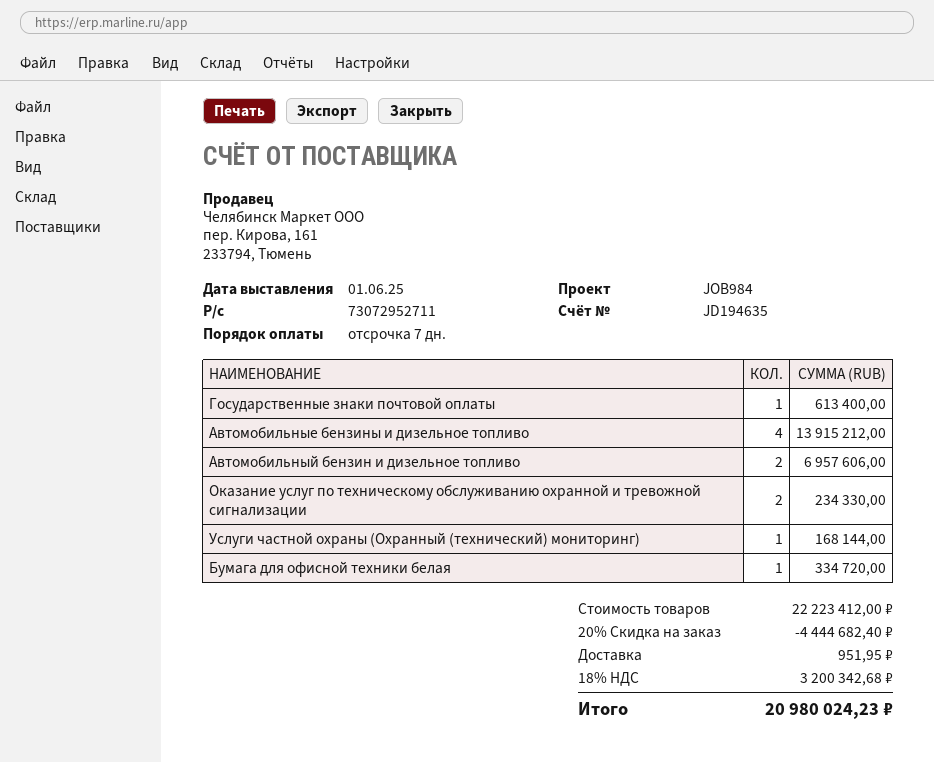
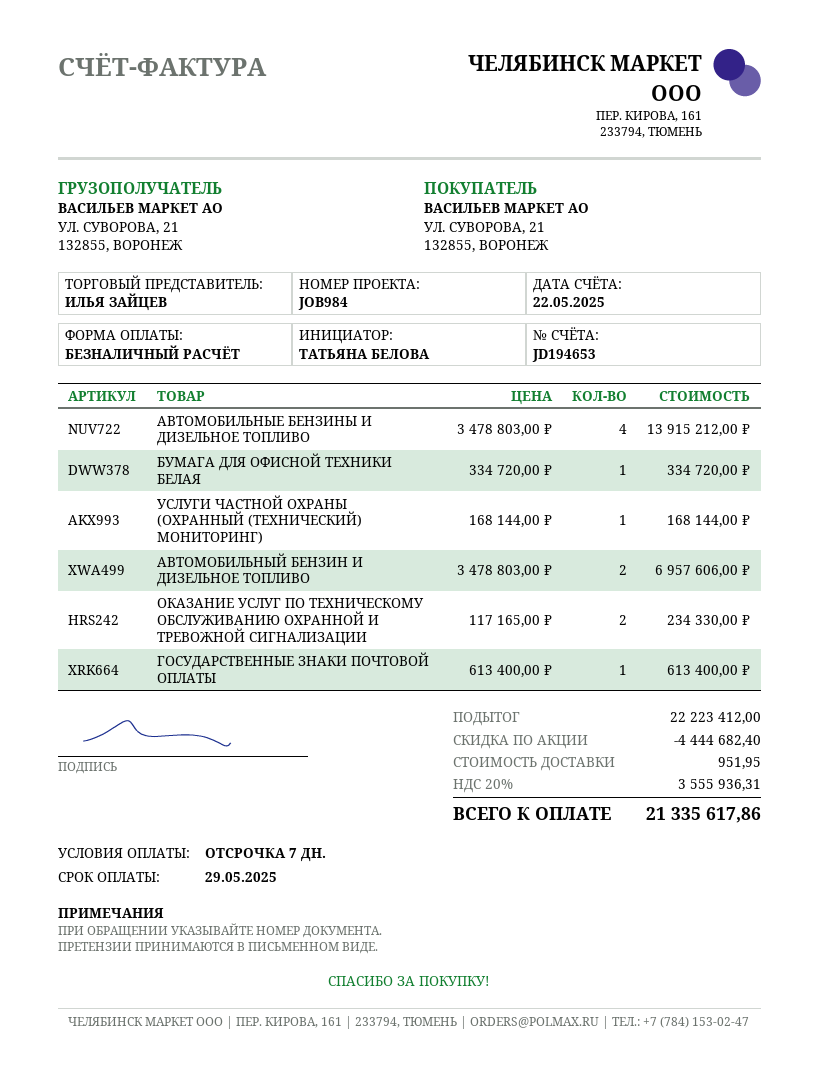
invoice number: JD194635 -> JD194653
invoice date: 2025-06-01 -> 2025-05-22
tax: 18% = 3200342.68 -> 20% = 3555936.31
total: 20980024.23 -> 21335617.86

